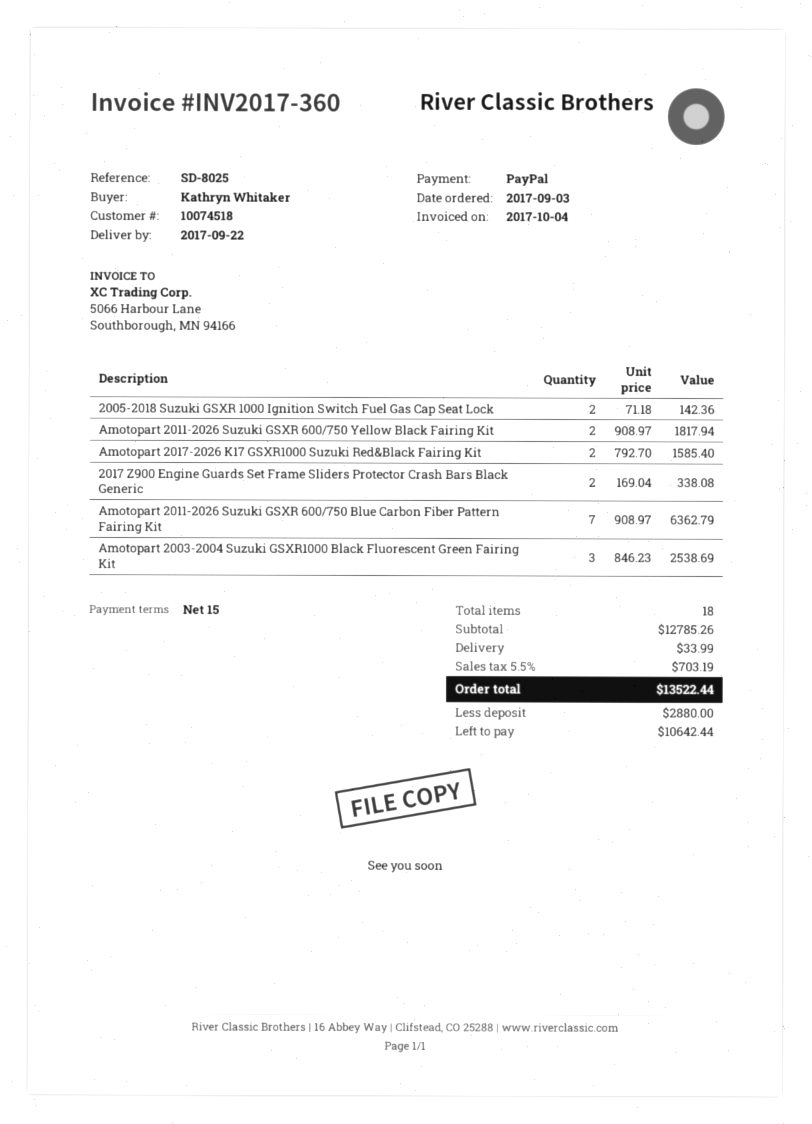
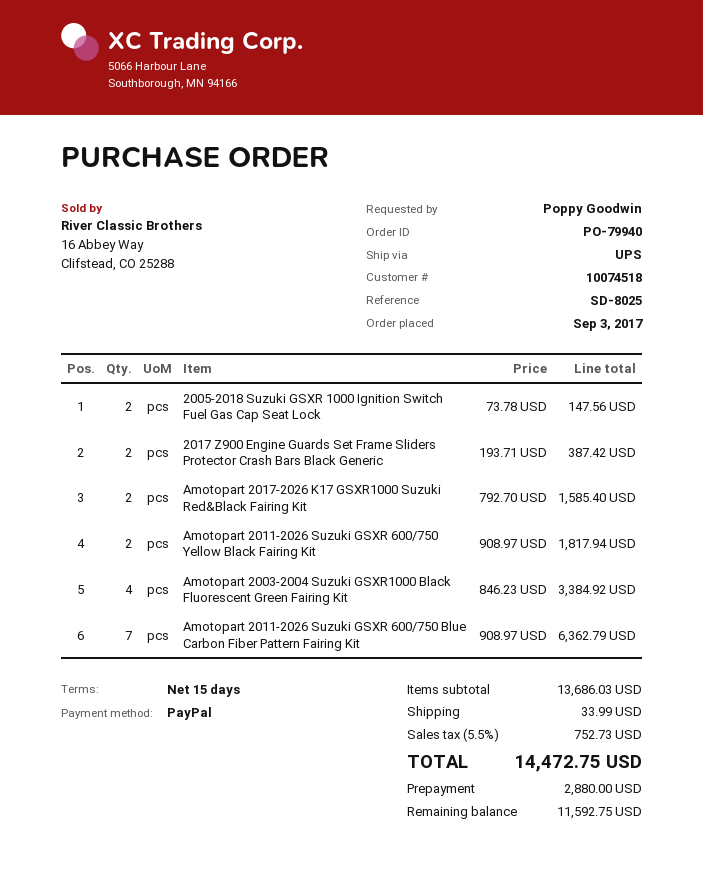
ordered by: Kathryn Whitaker -> Poppy Goodwin
2005-2018 Suzuki GSXR 1000 Ignition Switch Fuel Gas Cap Seat Lock: 2 x 71.18 = 142.36 -> 2 x 73.78 = 147.56
2017 Z900 Engine Guards Set Frame Sliders Protector Crash Bars Black Generic: 2 x 169.04 = 338.08 -> 2 x 193.71 = 387.42
Amotopart 2003-2004 Suzuki GSXR1000 Black Fluorescent Green Fairing Kit: 3 x 846.23 = 2538.69 -> 4 x 846.23 = 3384.92
subtotal: 12785.26 -> 13686.03
tax: 5.5% = 703.19 -> 5.5% = 752.73
total: 13522.44 -> 14472.75
balance: 10642.44 -> 11592.75

